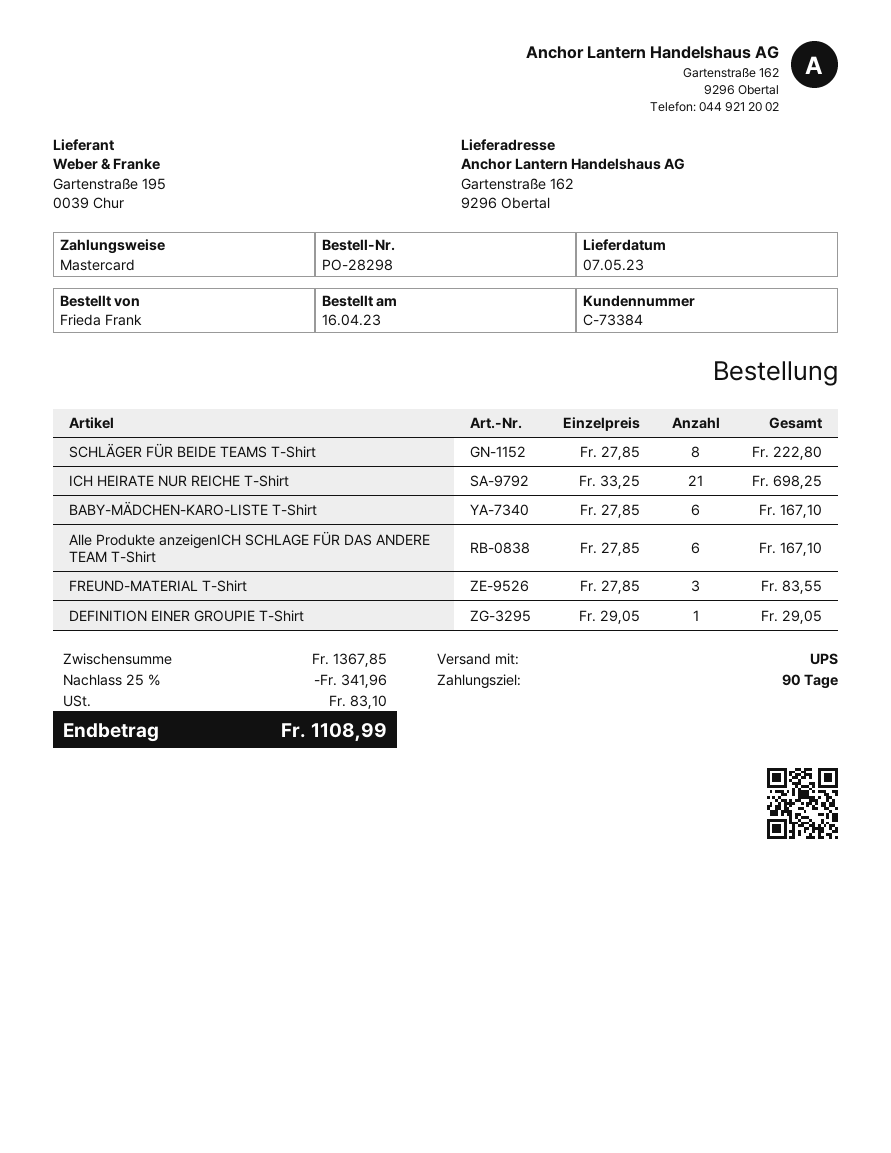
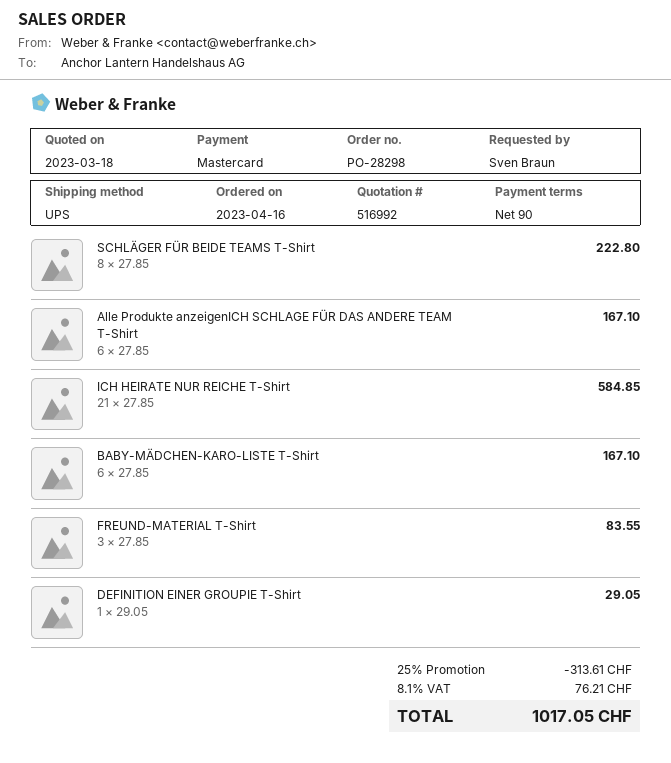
ordered by: Frieda Frank -> Sven Braun
ICH HEIRATE NUR REICHE T-Shirt: 21 x 33.25 = 698.25 -> 21 x 27.85 = 584.85
discount: 25% = 341.96 -> 25% = 313.61
tax: 83.10 -> 76.21
total: 1108.99 -> 1017.05

